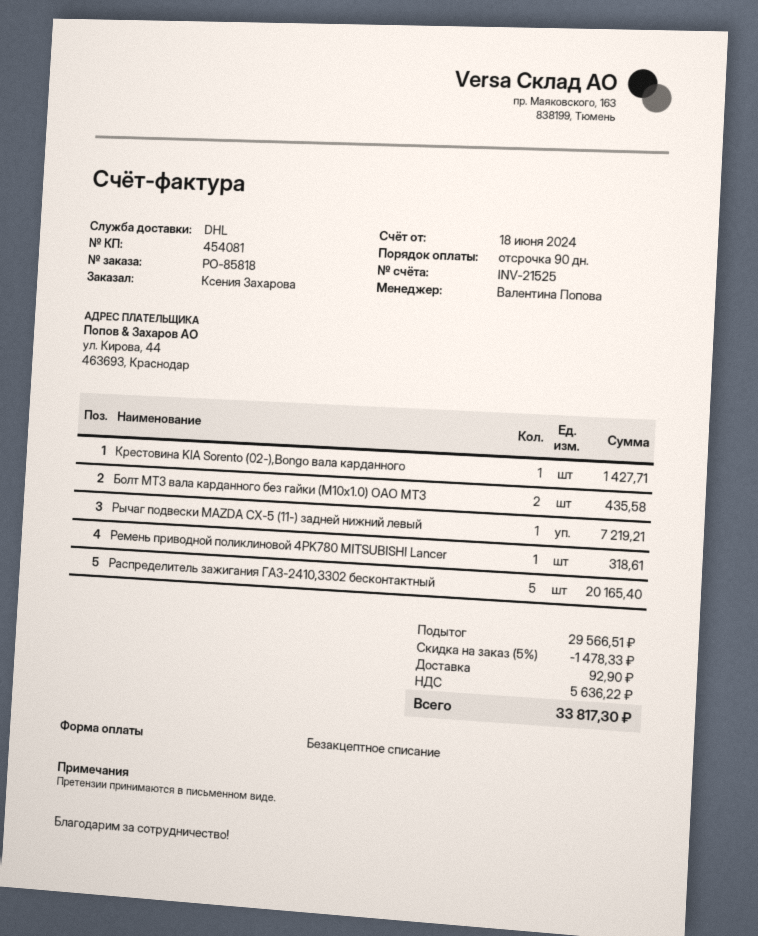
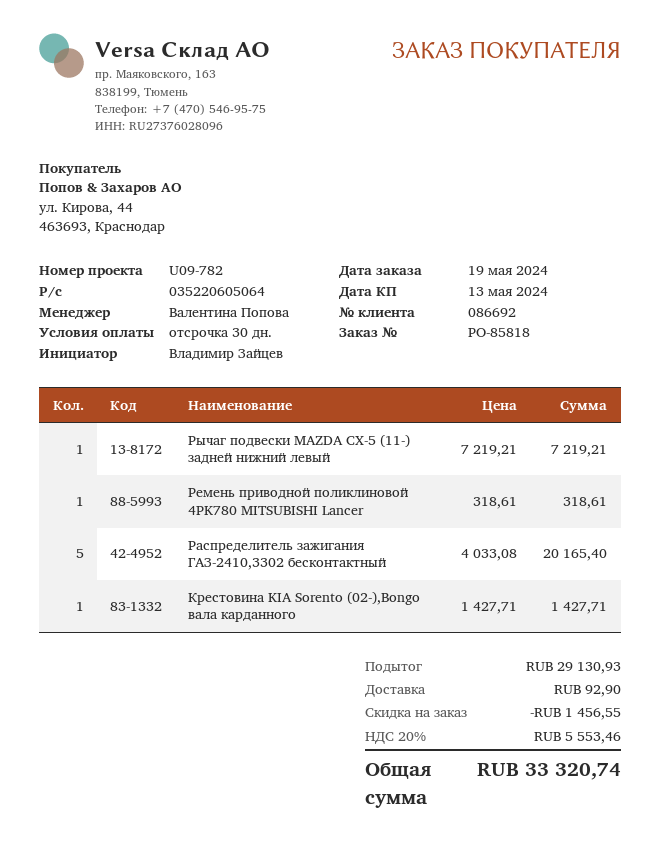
payment terms: 90 days -> 30 days
ordered by: Ксения Захарова -> Владимир Зайцев
Болт МТЗ вала карданного без гайки (М10х1.0) ОАО МТЗ: 2 for 435.58 -> none
subtotal: 29566.51 -> 29130.93
discount: 1478.33 -> 1456.55
tax: 5636.22 -> 5553.46
total: 33817.30 -> 33320.74

